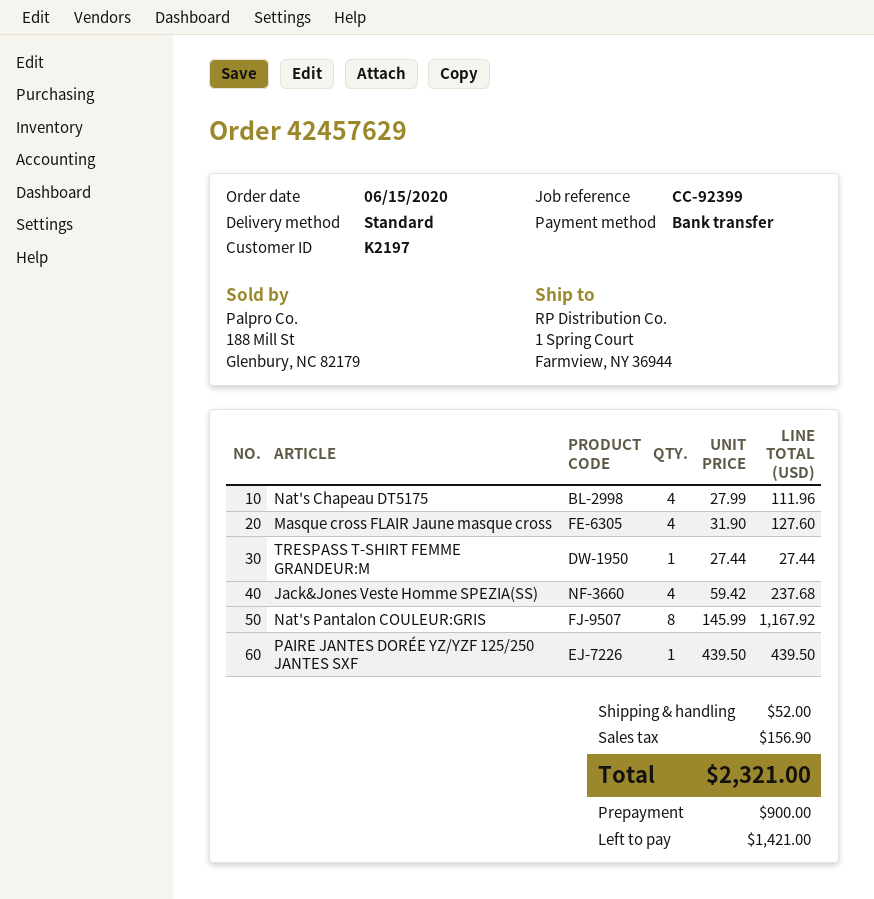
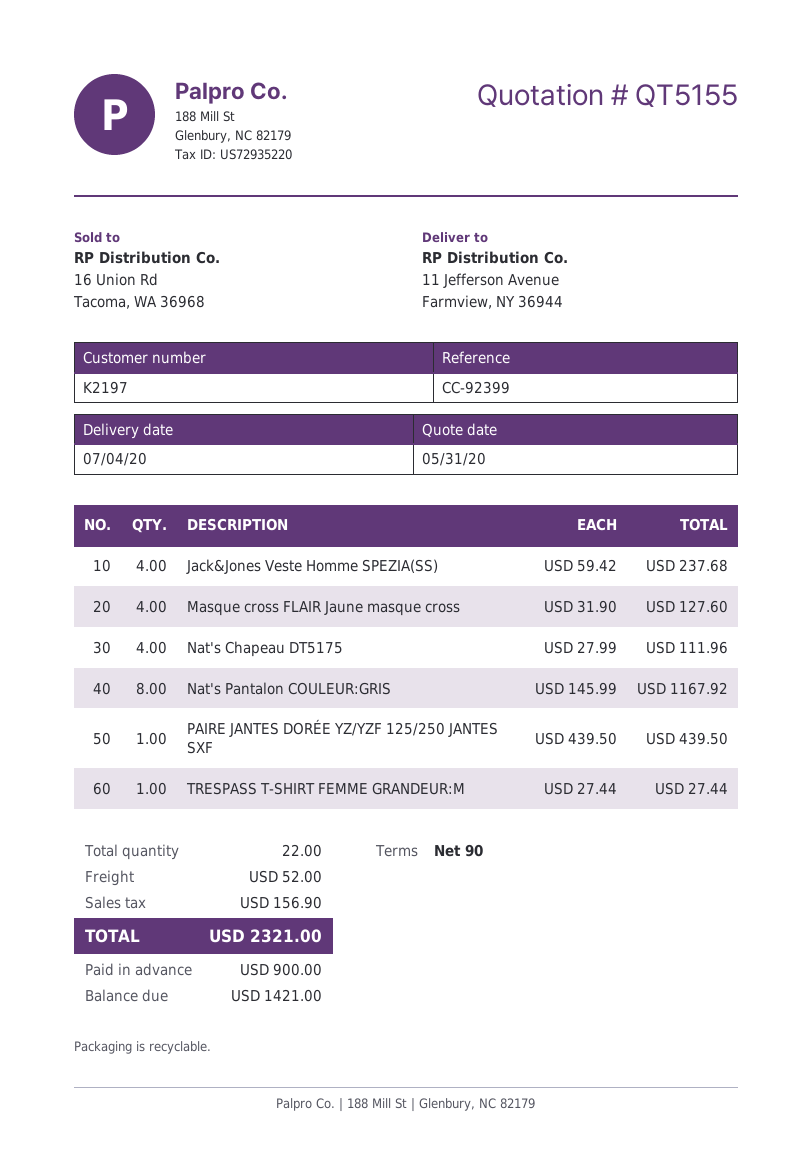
ship to: 1 Spring Court, Farmview, NY 36944 -> 11 Jefferson Avenue, Farmview, NY 36944

